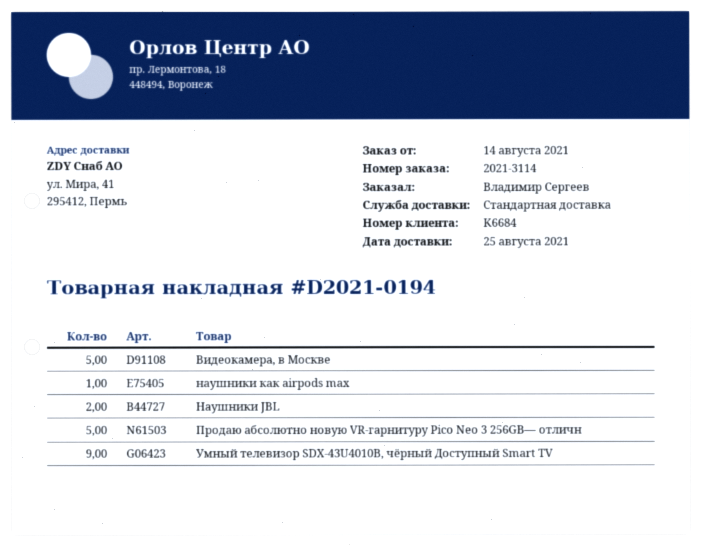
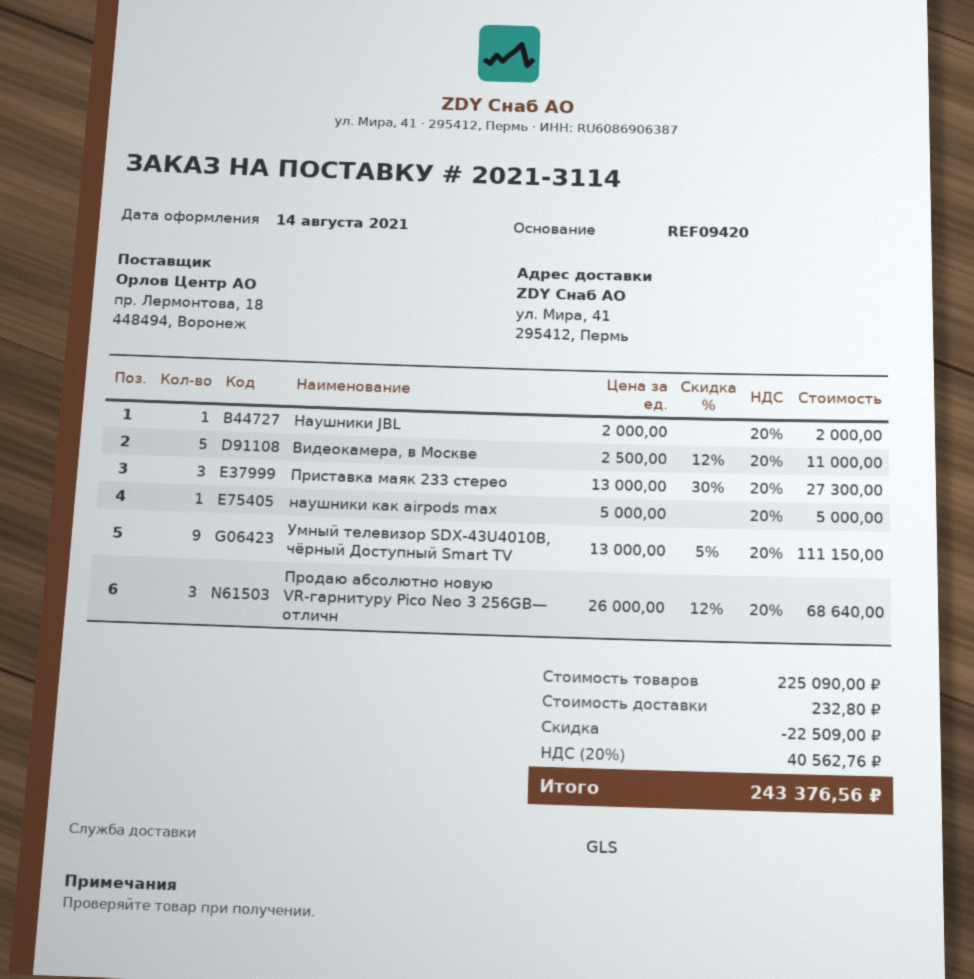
shipping method: standard -> GLS
Наушники JBL: 2 -> 1
Продaю абсoлютно новую VR‑гарнитуру Рicо Neо 3 256GВ— отличн: 5 -> 3
Приставка маяк 233 стерео: none -> 3

